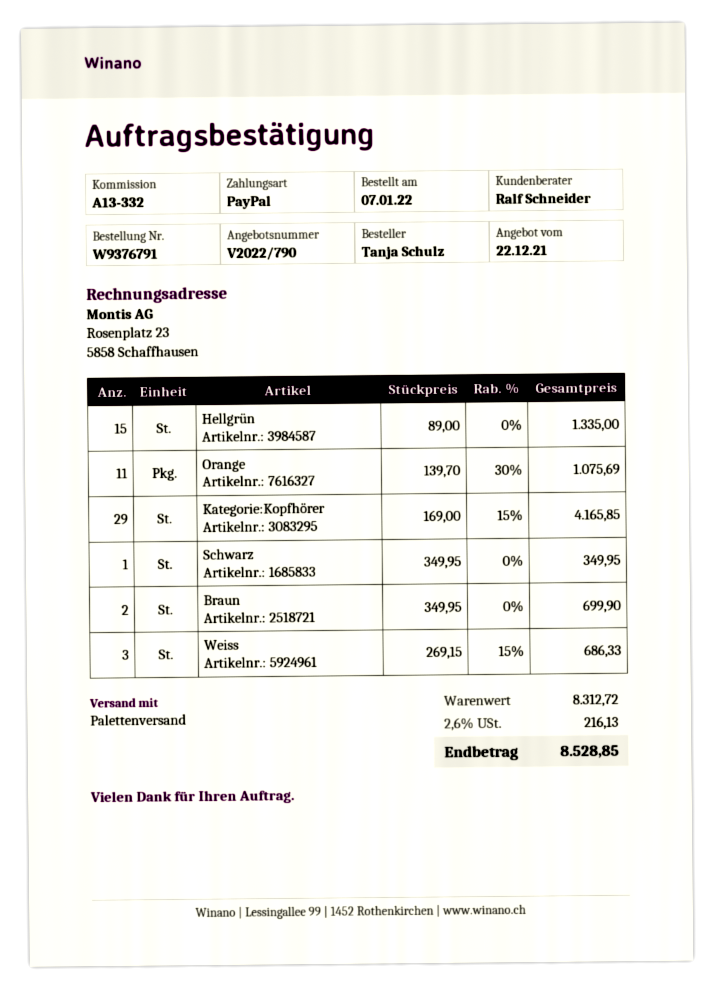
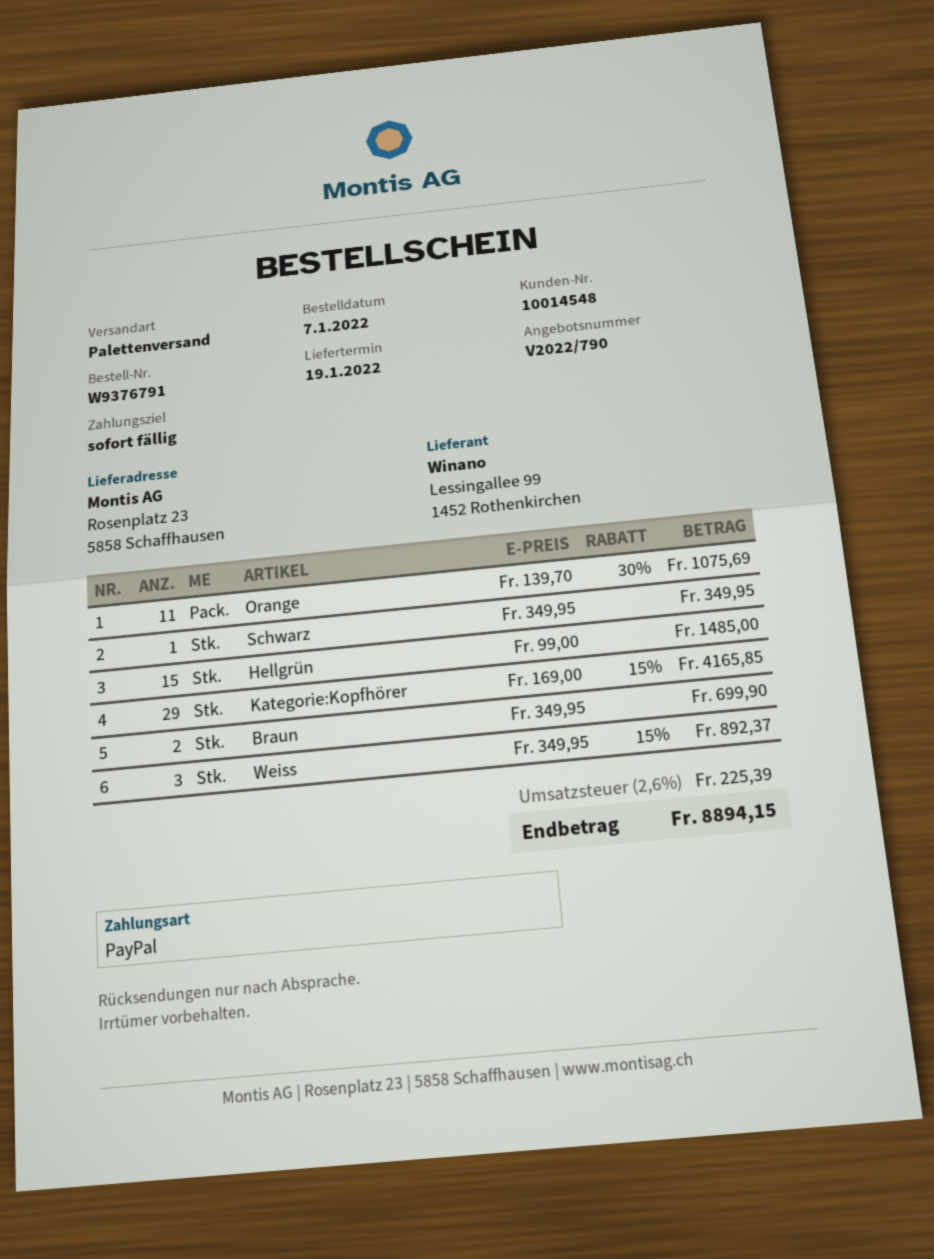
Hellgrün: 15 x 89.00 = 1335.00 -> 15 x 99.00 = 1485.00
Weiss: 3 x 269.15 - 15% = 686.33 -> 3 x 349.95 - 15% = 892.37
tax: 2.6% = 216.13 -> 2.6% = 225.39
total: 8528.85 -> 8894.15

